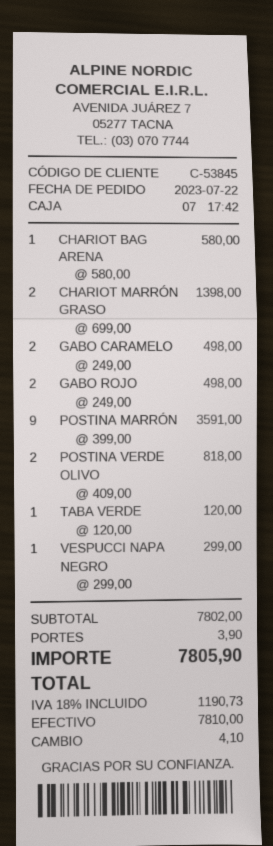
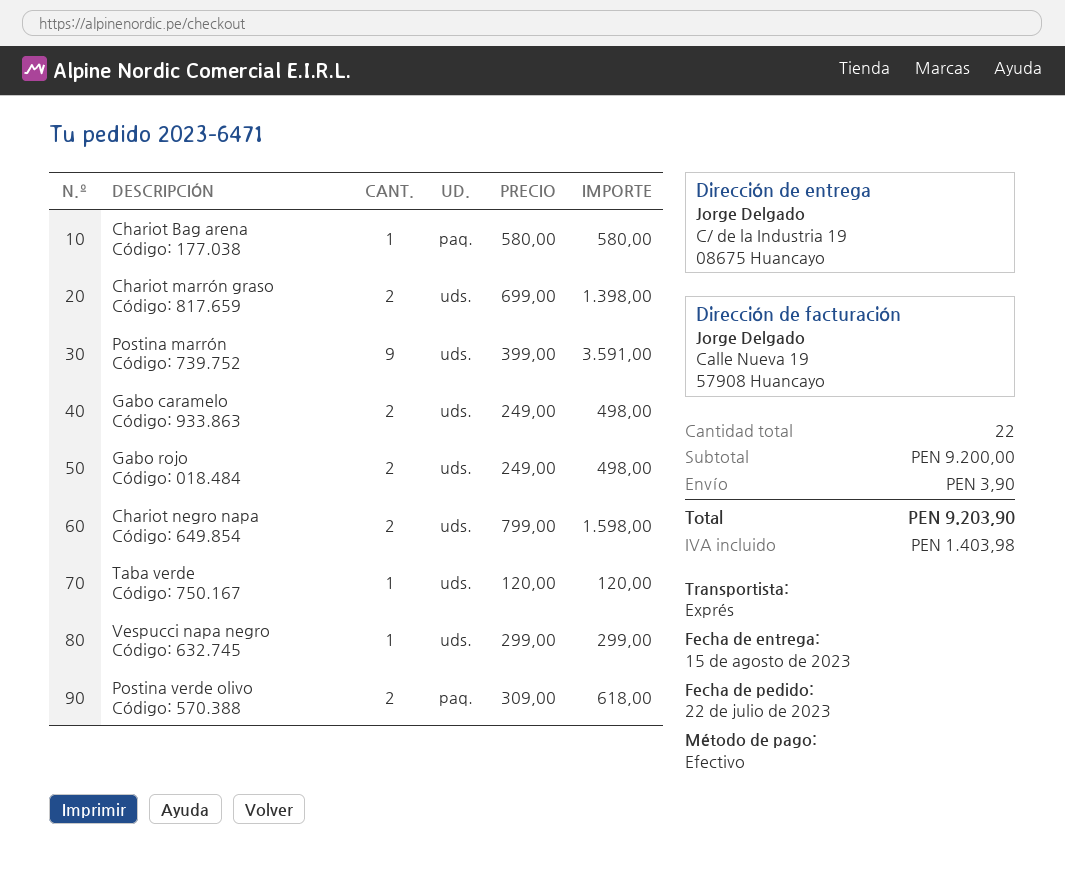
POSTINA VERDE OLIVO: 2 x 409.00 = 818.00 -> 2 x 309.00 = 618.00
Chariot negro napa: none -> 2 x 799.00 = 1598.00
subtotal: 7802.00 -> 9200.00
tax: 1190.73 -> 1403.98
total: 7805.90 -> 9203.90

